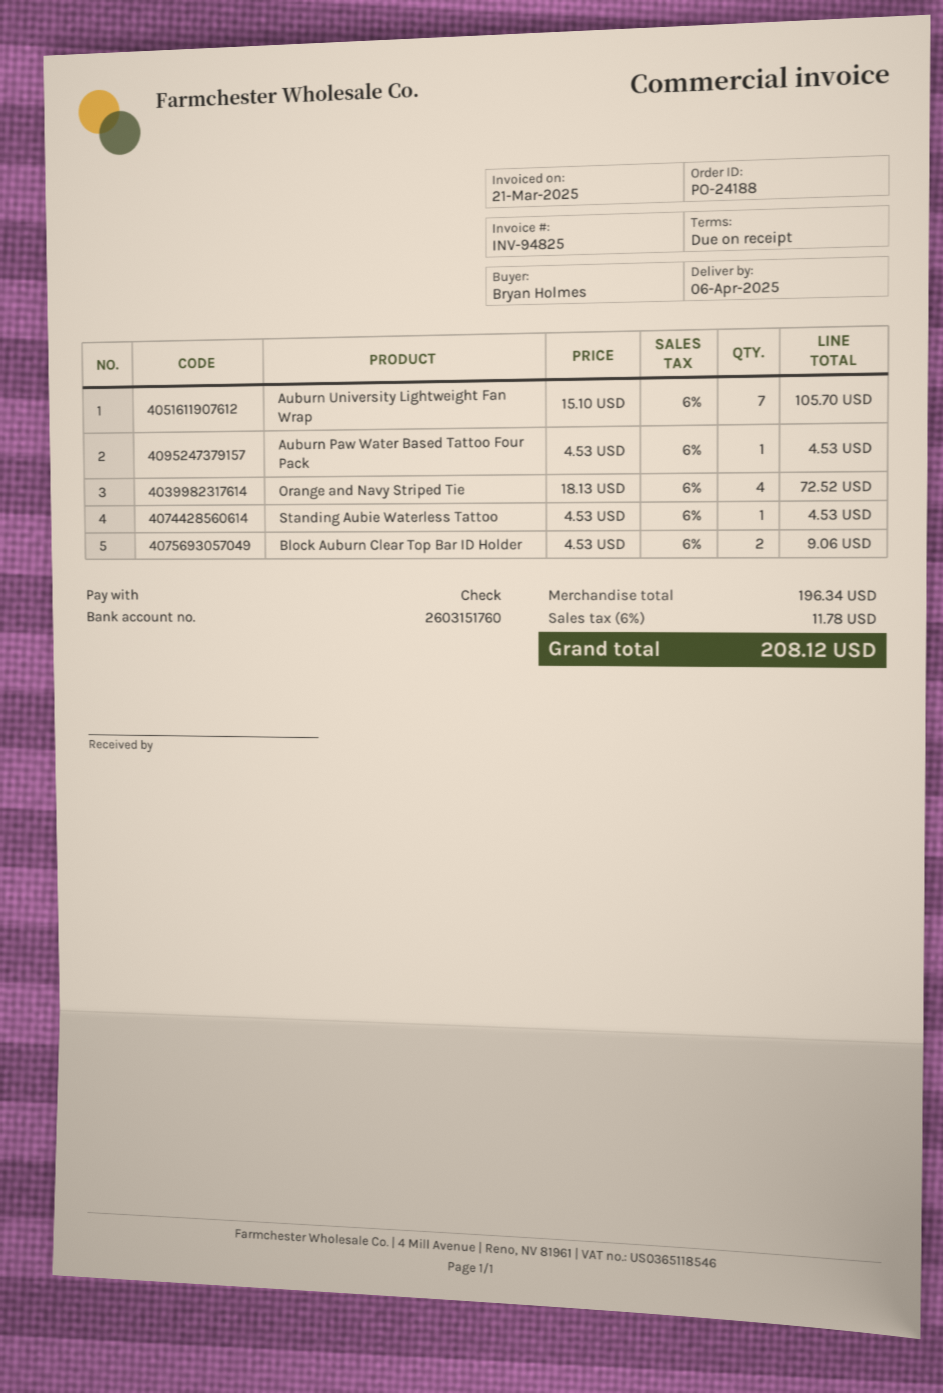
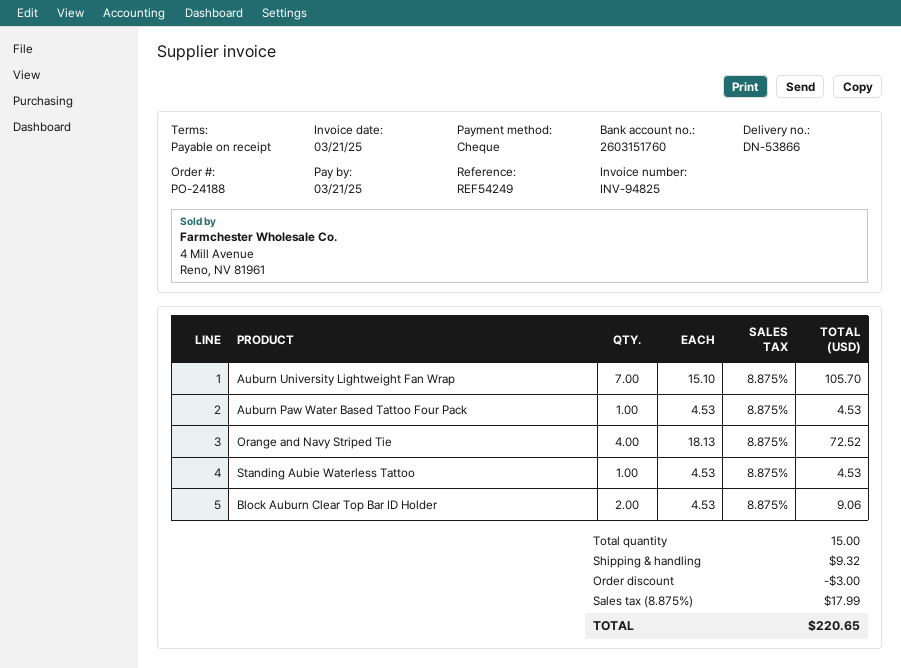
discount: none -> 3.00
shipping: none -> 9.32
tax: 6% = 11.78 -> 8.875% = 17.99
total: 208.12 -> 220.65

